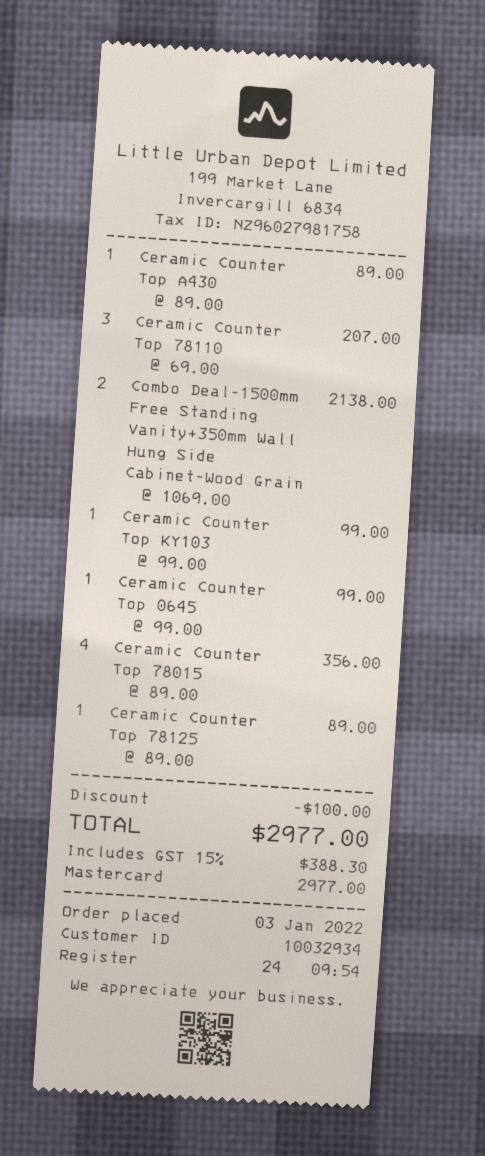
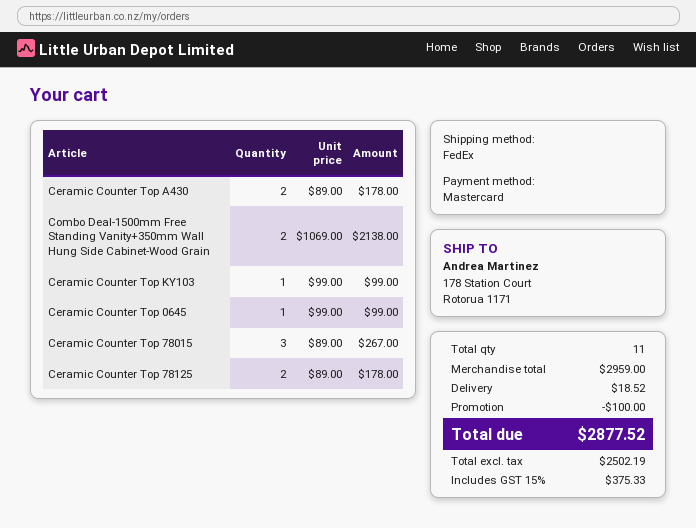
Ceramic Counter Top A430: 1 x 89.00 = 89.00 -> 2 x 89.00 = 178.00
Ceramic Counter Top 78110: 3 x 69.00 = 207.00 -> none
Ceramic Counter Top 78015: 4 x 89.00 = 356.00 -> 3 x 89.00 = 267.00
Ceramic Counter Top 78125: 1 x 89.00 = 89.00 -> 2 x 89.00 = 178.00
shipping: none -> 18.52
tax: 15% = 388.30 -> 15% = 375.33
total: 2977.00 -> 2877.52

